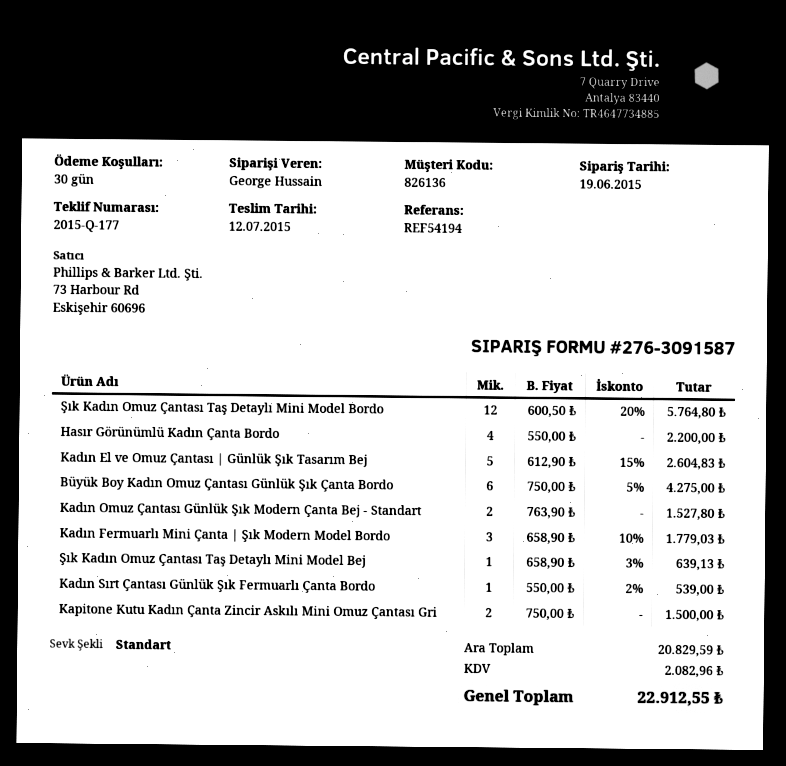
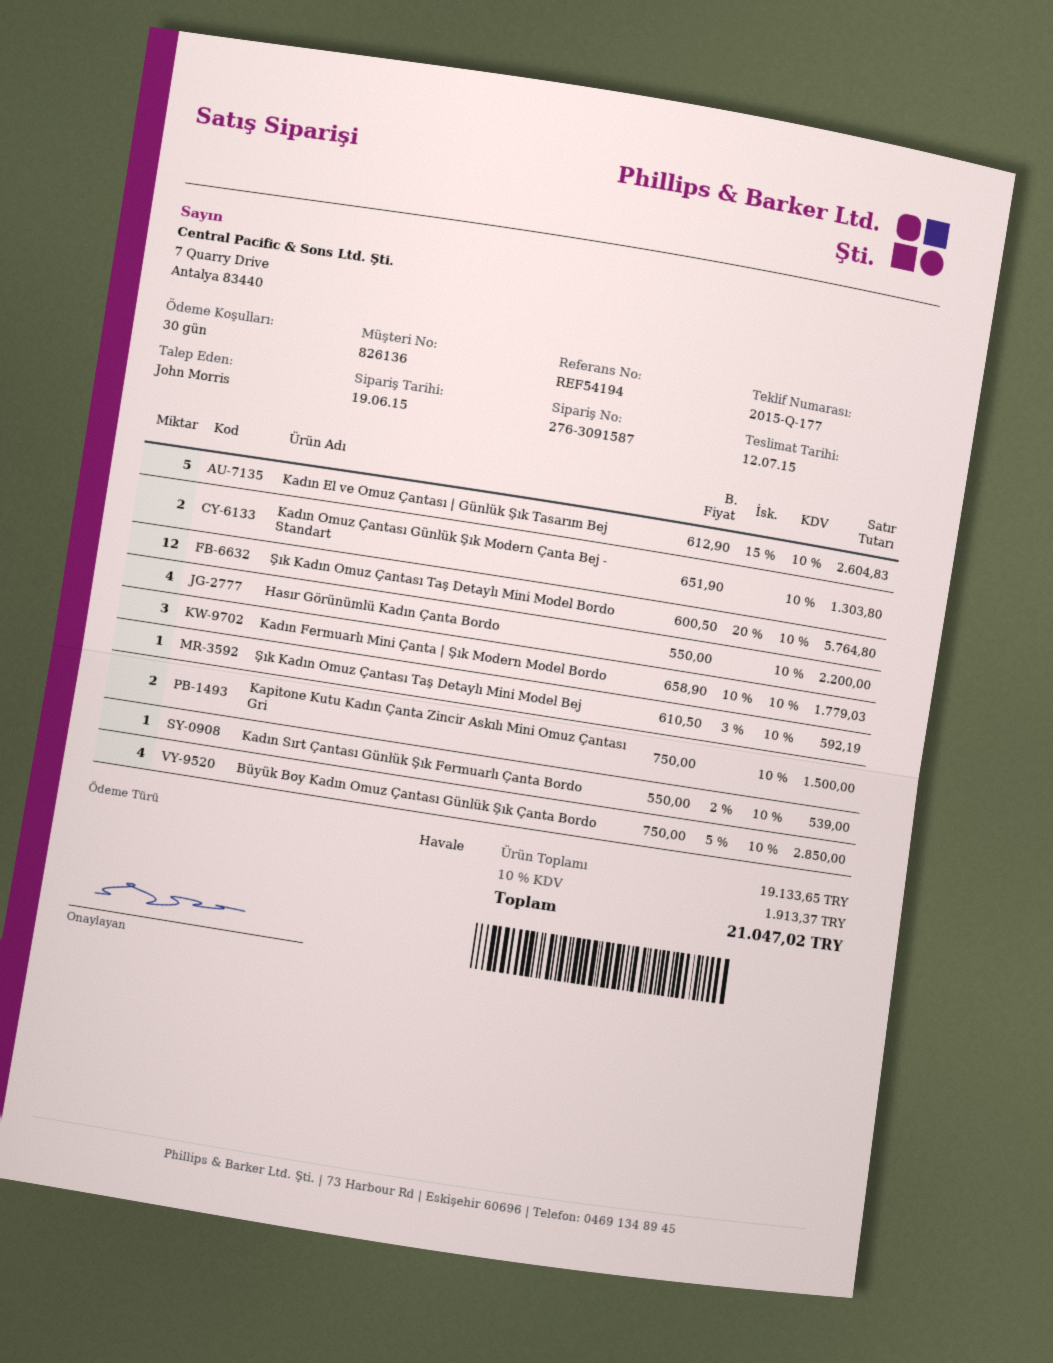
ordered by: George Hussain -> John Morris
Büyük Boy Kadın Omuz Çantası Günlük Şık Çanta Bordo: 6 x 750.00 - 5% = 4275.00 -> 4 x 750.00 - 5% = 2850.00
Kadın Omuz Çantası Günlük Şık Modern Çanta Bej - Standart: 2 x 763.90 = 1527.80 -> 2 x 651.90 = 1303.80
Şık Kadın Omuz Çantası Taş Detaylı Mini Model Bej: 1 x 658.90 - 3% = 639.13 -> 1 x 610.50 - 3% = 592.19
subtotal: 20829.59 -> 19133.65
tax: 2082.96 -> 1913.37
total: 22912.55 -> 21047.02

